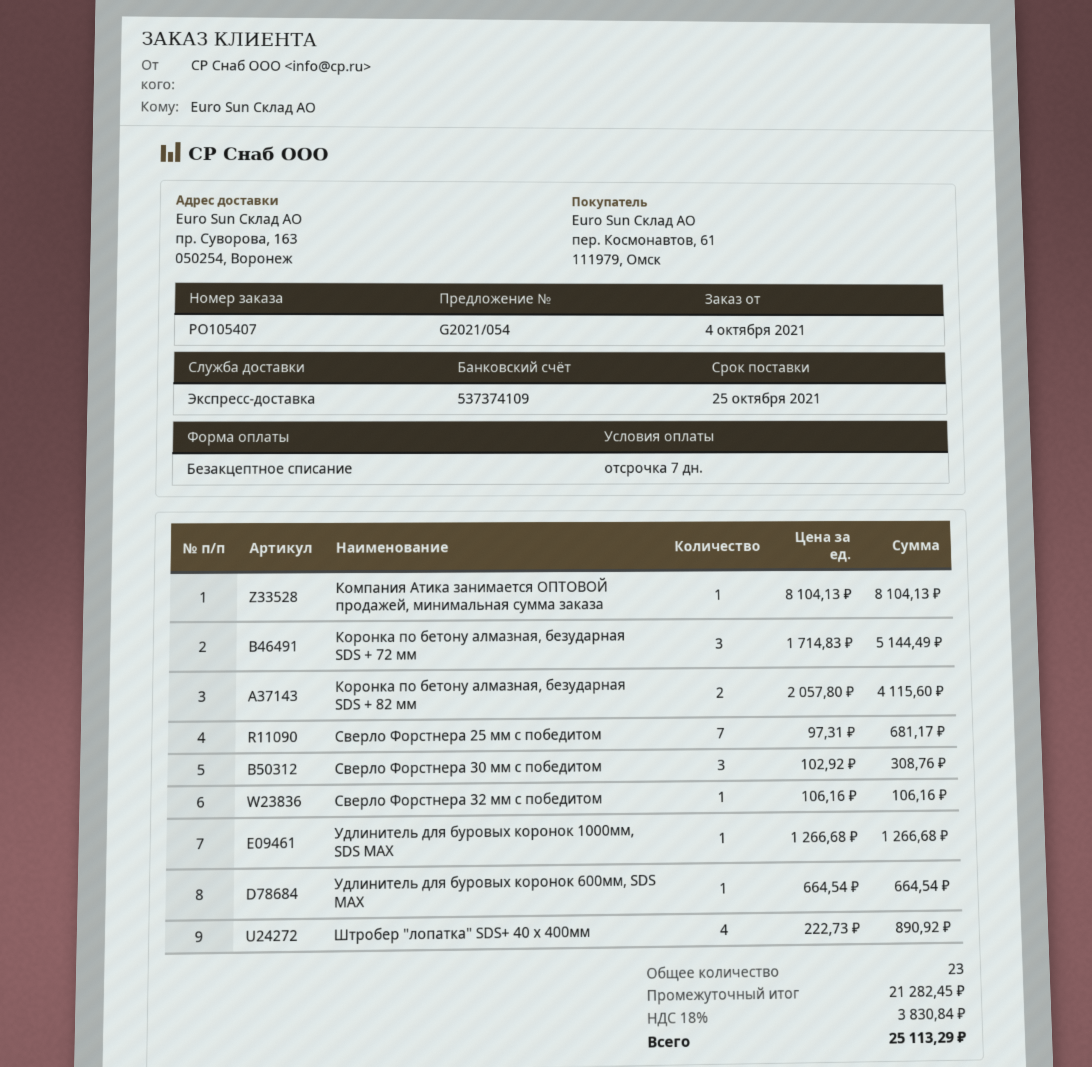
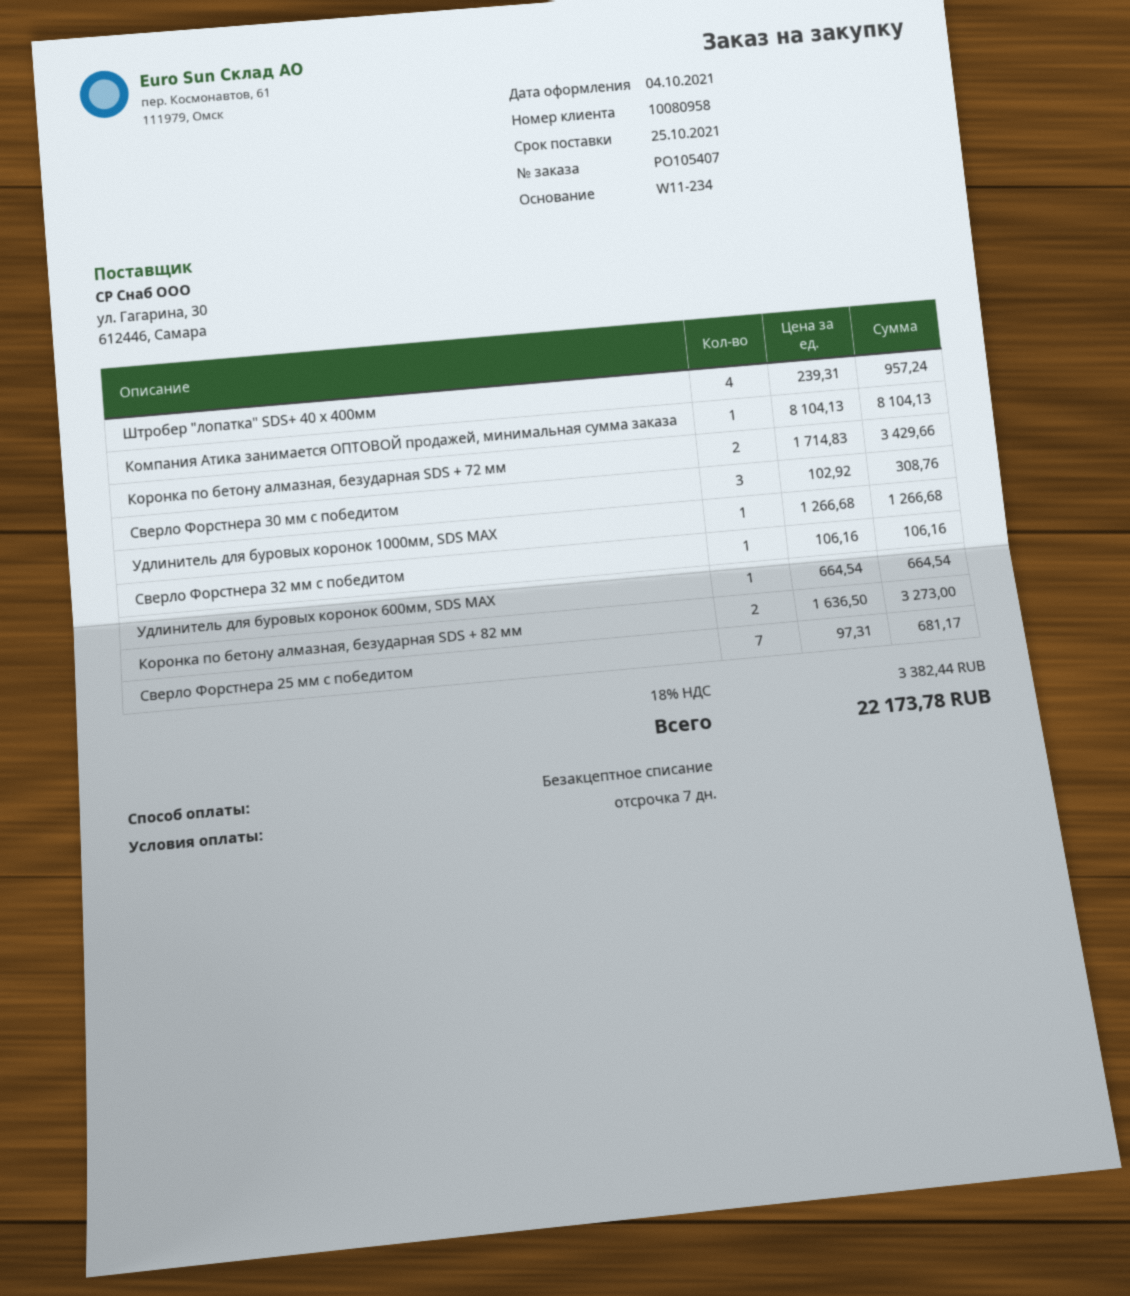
Коронка по бетону алмазная, безударная SDS + 72 мм: 3 x 1714.83 = 5144.49 -> 2 x 1714.83 = 3429.66
Коронка по бетону алмазная, безударная SDS + 82 мм: 2 x 2057.80 = 4115.60 -> 2 x 1636.50 = 3273.00
Штробер "лопатка" SDS+ 40 х 400мм: 4 x 222.73 = 890.92 -> 4 x 239.31 = 957.24
tax: 18% = 3830.84 -> 18% = 3382.44
total: 25113.29 -> 22173.78

